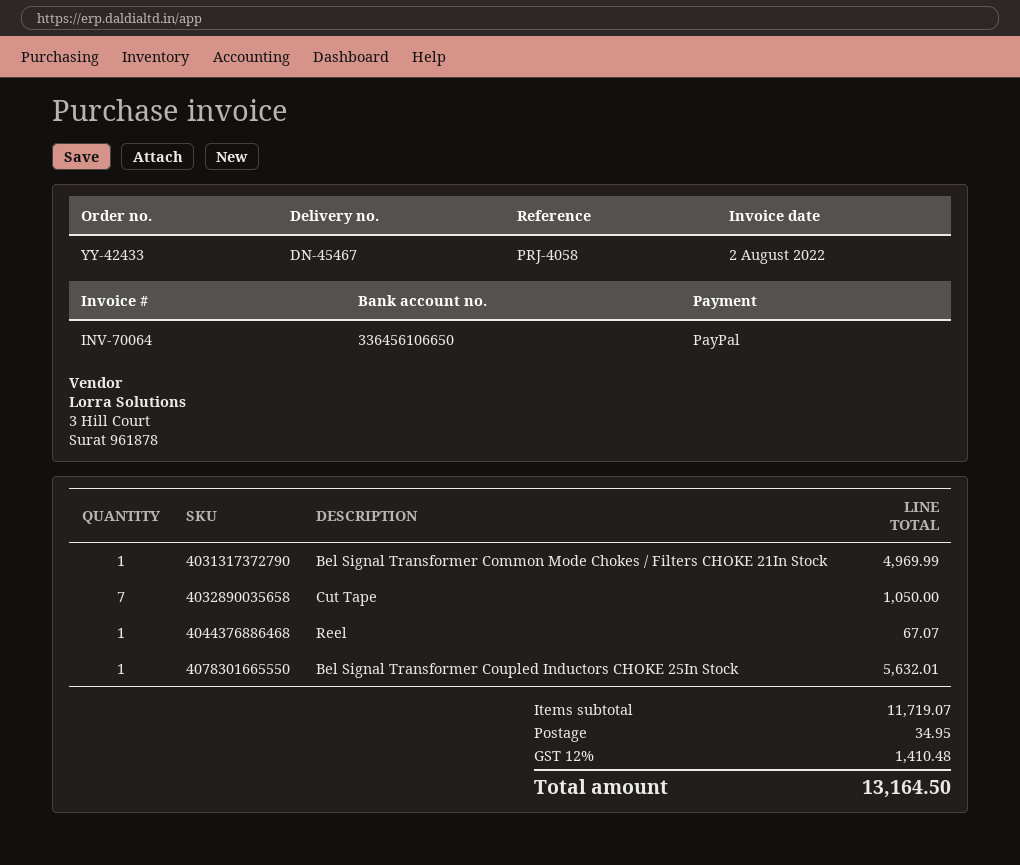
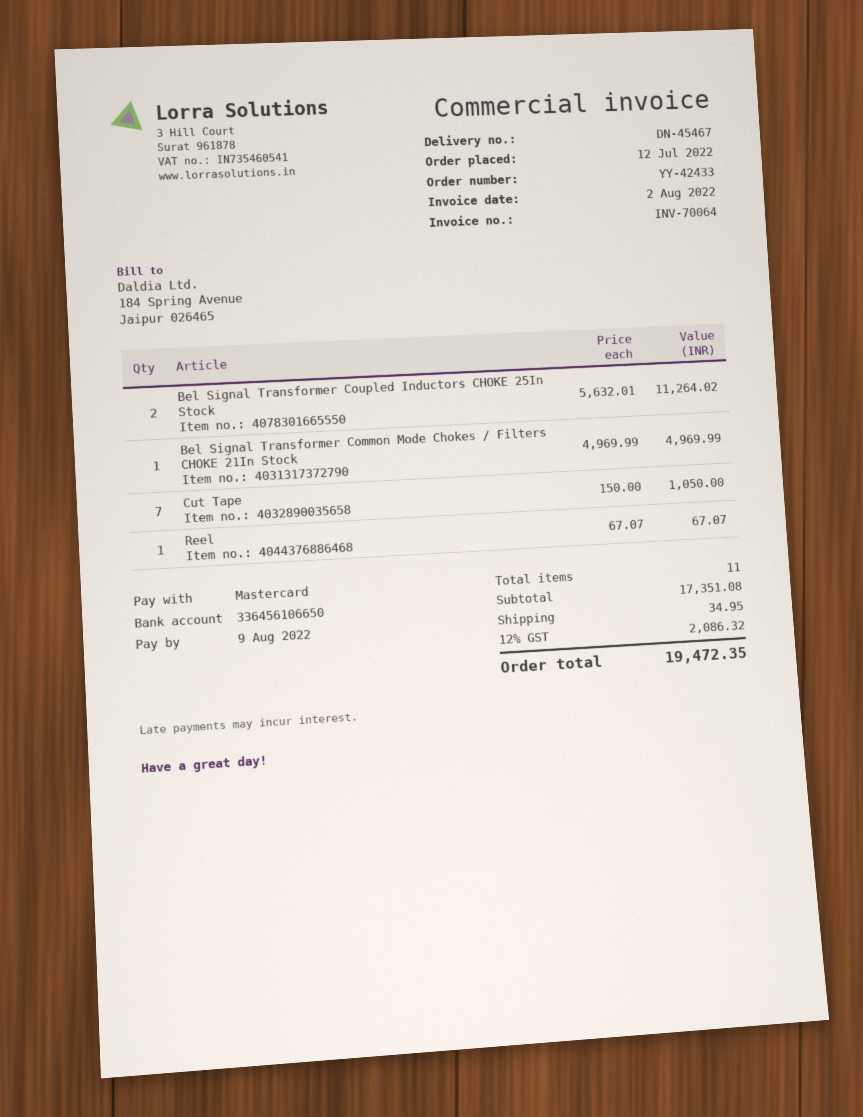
payment method: PayPal -> Mastercard
Bel Signal Transformer Coupled Inductors CHOKE 25In Stock: 1 for 5632.01 -> 2 for 11264.02
subtotal: 11719.07 -> 17351.08
tax: 12% = 1410.48 -> 12% = 2086.32
total: 13164.50 -> 19472.35

